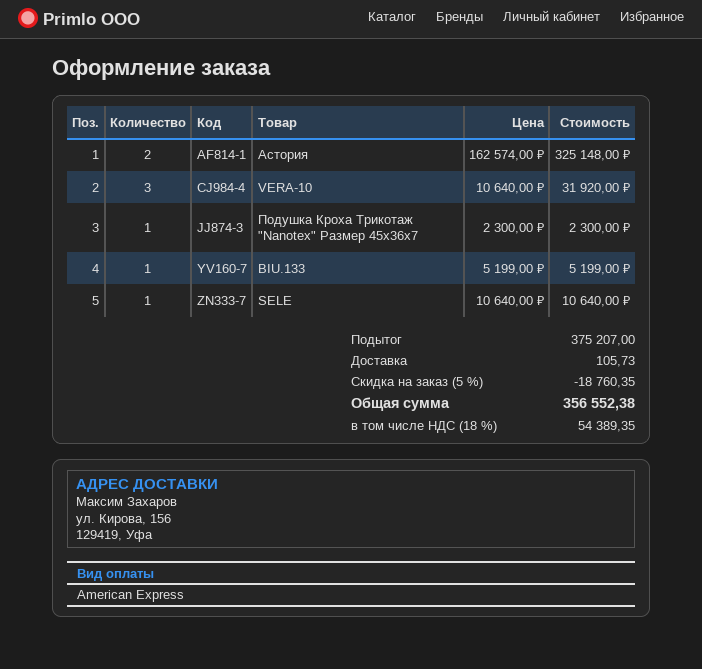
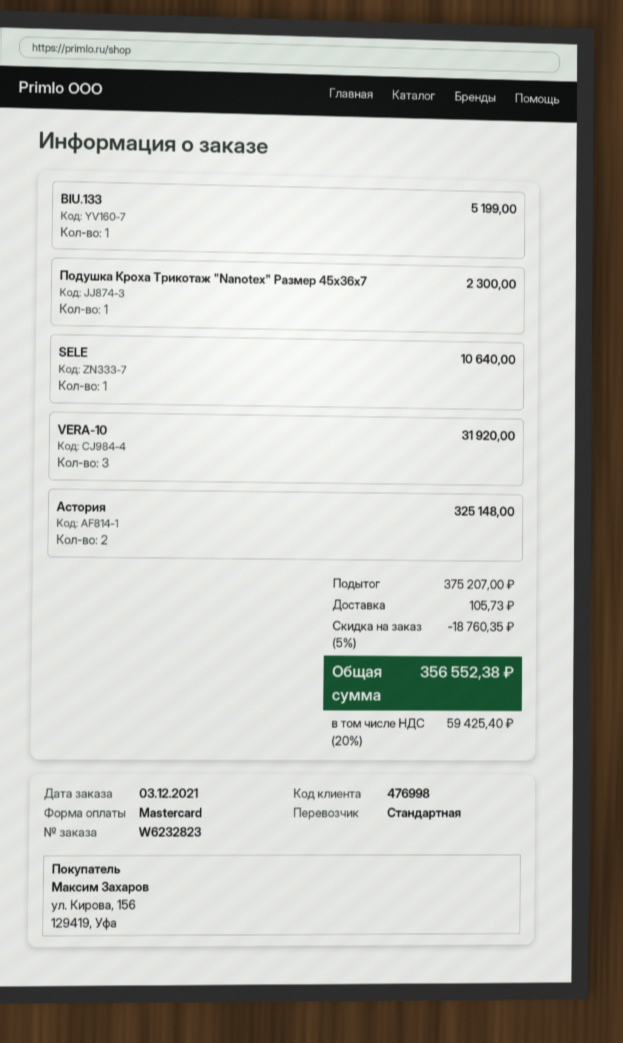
payment method: American Express -> Mastercard
tax: 18% = 54389.35 -> 20% = 59425.40

